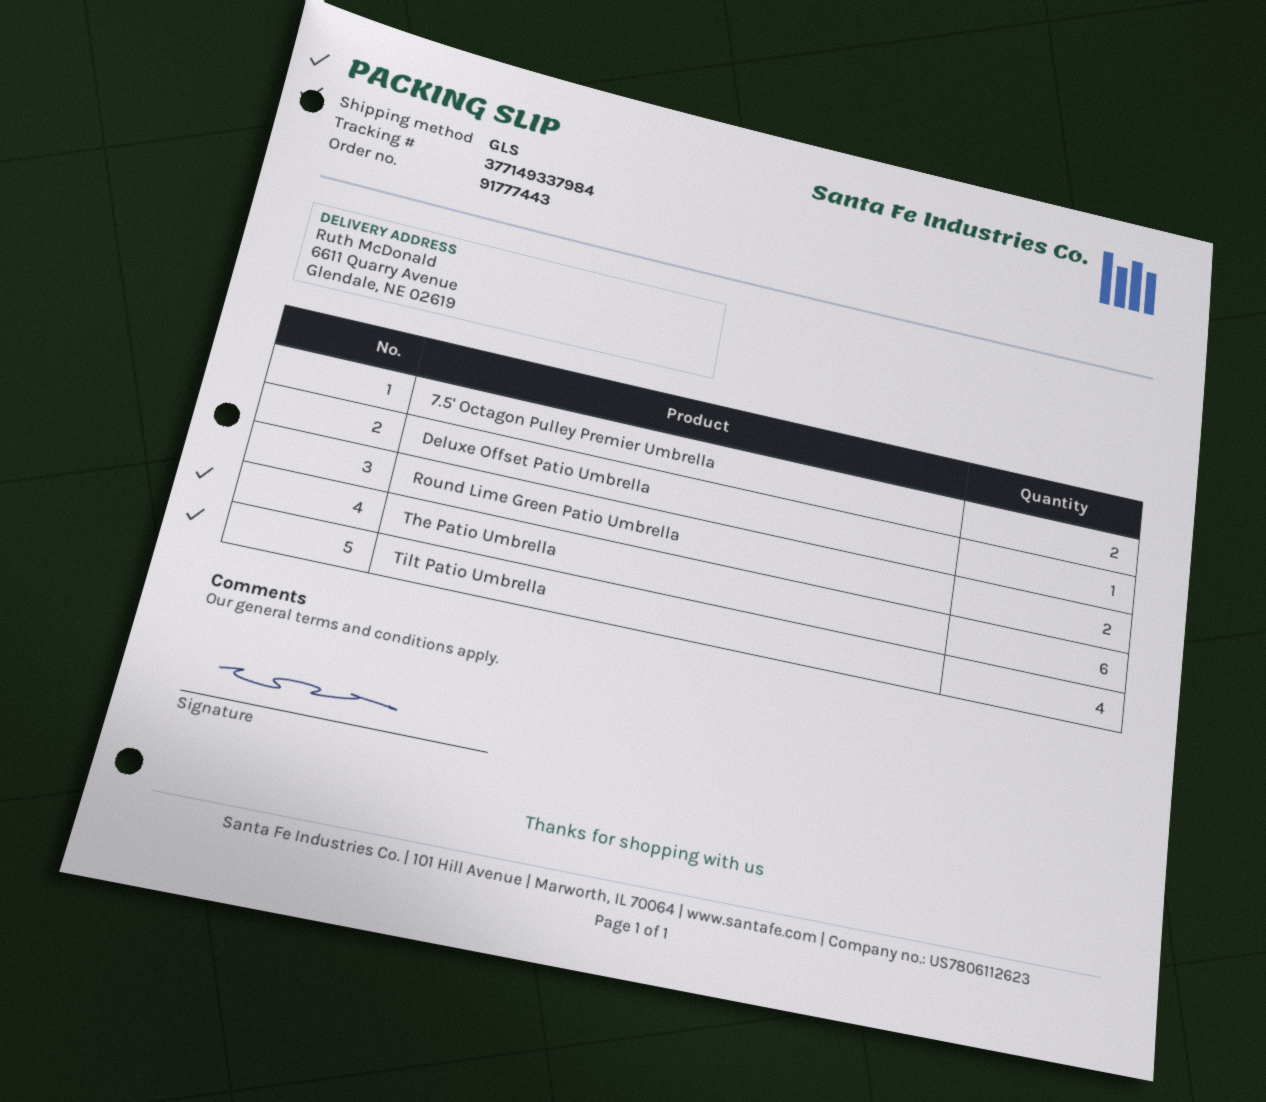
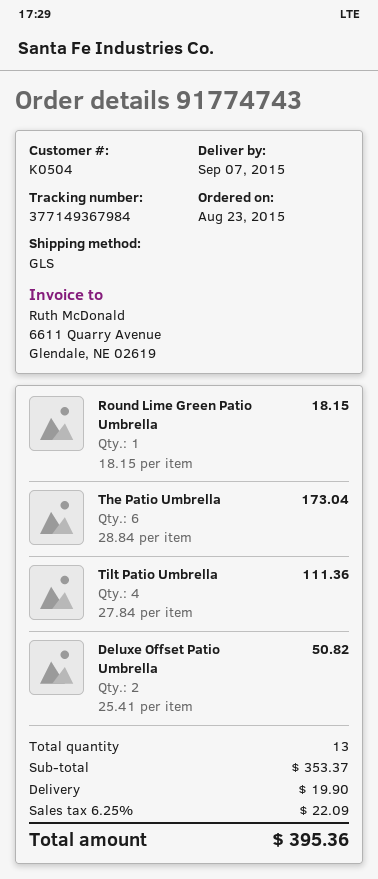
order number: 91777443 -> 91774743
tracking number: 377149337984 -> 377149367984
7.5' Octagon Pulley Premier Umbrella: 2 -> none
Deluxe Offset Patio Umbrella: 1 -> 2
Round Lime Green Patio Umbrella: 2 -> 1

